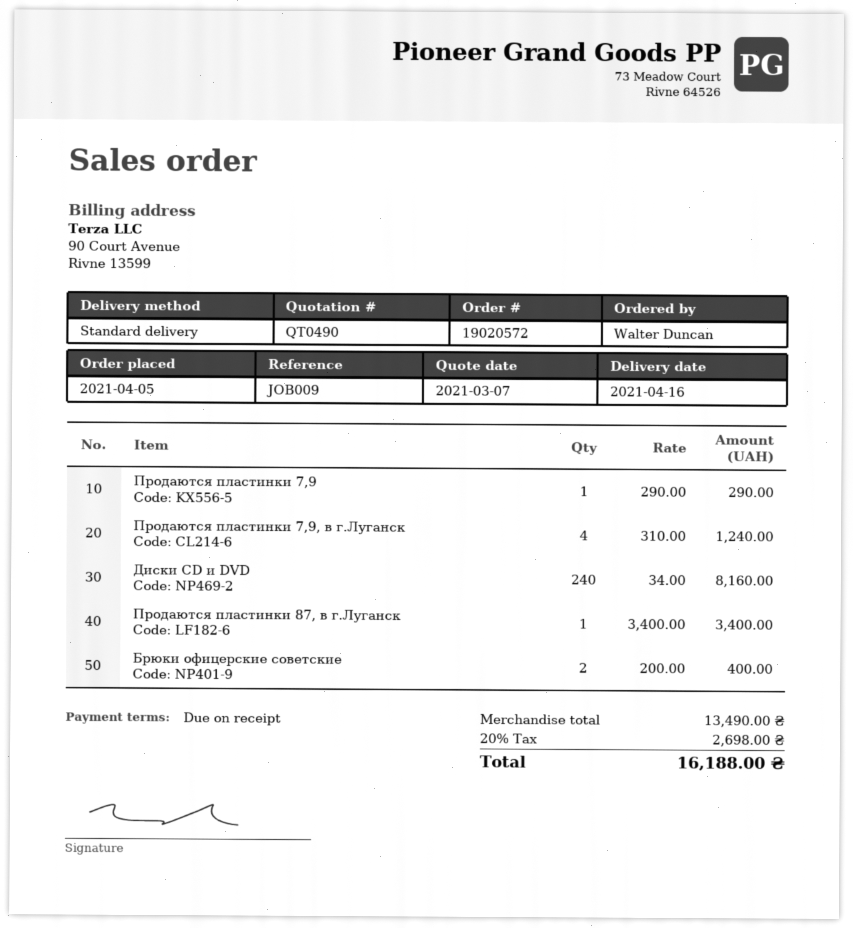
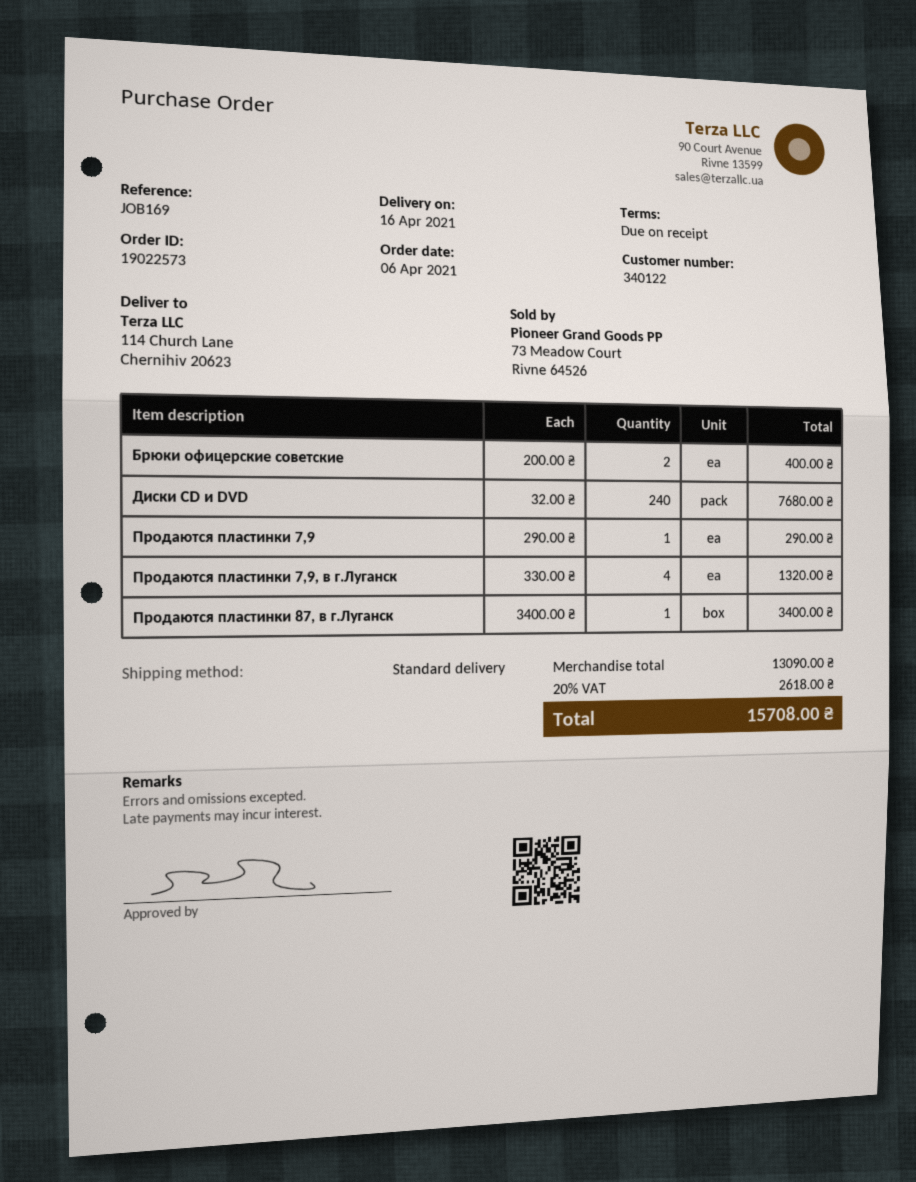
order number: 19020572 -> 19022573
order date: 2021-04-05 -> 2021-04-06
reference: JOB009 -> JOB169
Продаются пластинки 7,9, в г.Луганск: 4 x 310.00 = 1240.00 -> 4 x 330.00 = 1320.00
Диски CD и DVD: 240 x 34.00 = 8160.00 -> 240 x 32.00 = 7680.00
subtotal: 13490.00 -> 13090.00
tax: 20% = 2698.00 -> 20% = 2618.00
total: 16188.00 -> 15708.00

